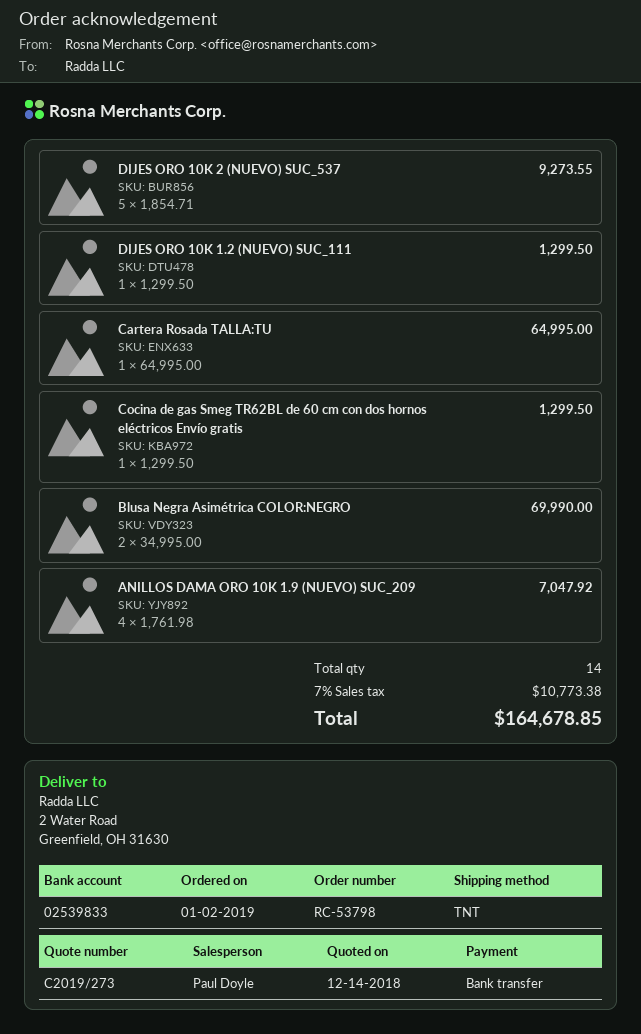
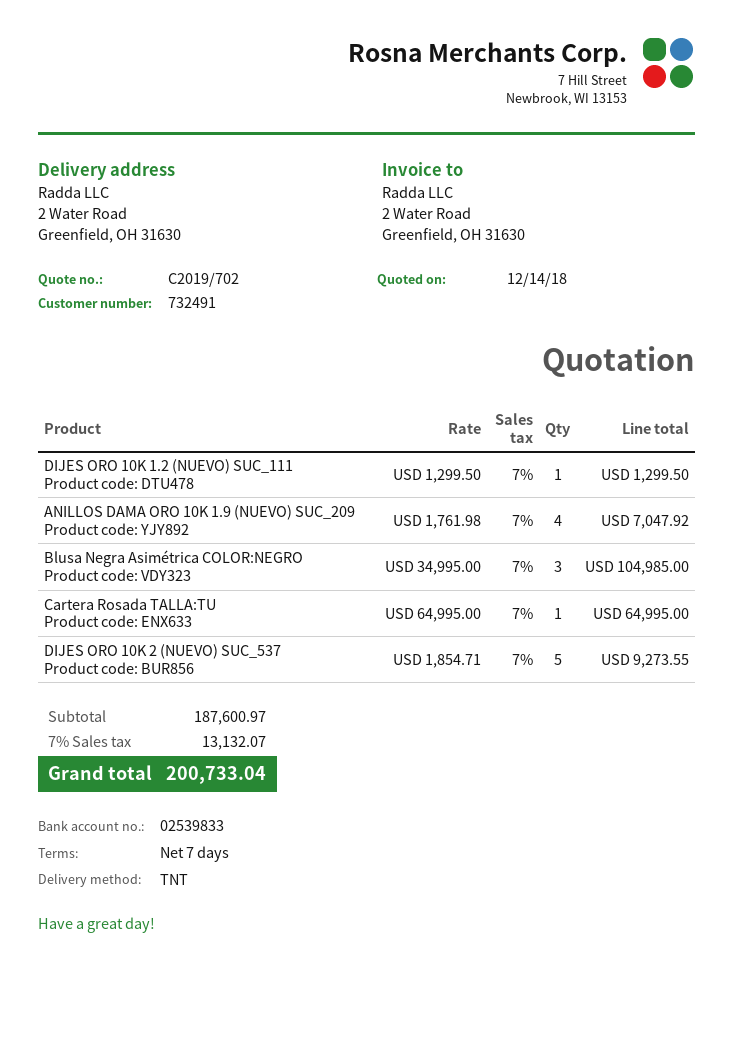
quote number: C2019/273 -> C2019/702
Cocina de gas Smeg TR62BL de 60 cm con dos hornos eléctricos Envío gratis: 1 x 1299.50 = 1299.50 -> none
Blusa Negra Asimétrica COLOR:NEGRO: 2 x 34995.00 = 69990.00 -> 3 x 34995.00 = 104985.00
tax: 7% = 10773.38 -> 7% = 13132.07
total: 164678.85 -> 200733.04

